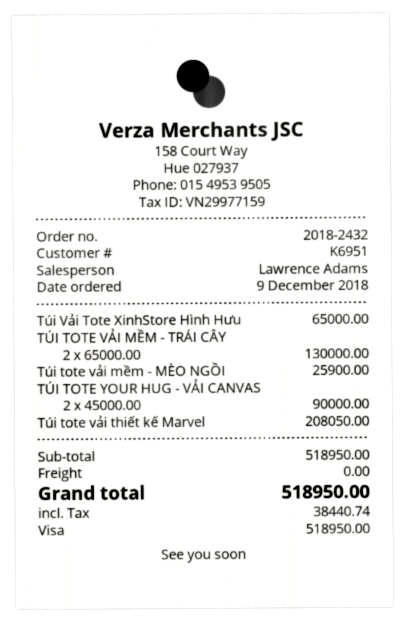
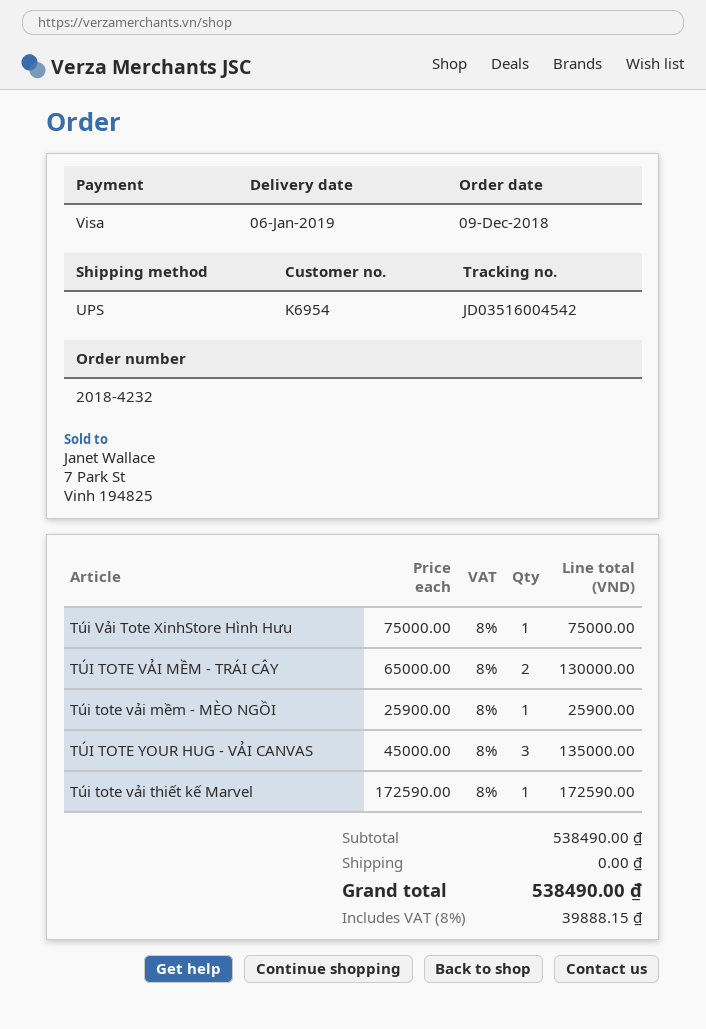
order number: 2018-2432 -> 2018-4232
customer number: K6951 -> K6954
Túi Vải Tote XinhStore Hình Hưu: 1 x 65000.00 = 65000.00 -> 1 x 75000.00 = 75000.00
TÚI TOTE YOUR HUG - VẢI CANVAS: 2 x 45000.00 = 90000.00 -> 3 x 45000.00 = 135000.00
Túi tote vải thiết kế Marvel: 1 x 208050.00 = 208050.00 -> 1 x 172590.00 = 172590.00
subtotal: 518950.00 -> 538490.00
tax: 38440.74 -> 39888.15
total: 518950.00 -> 538490.00

